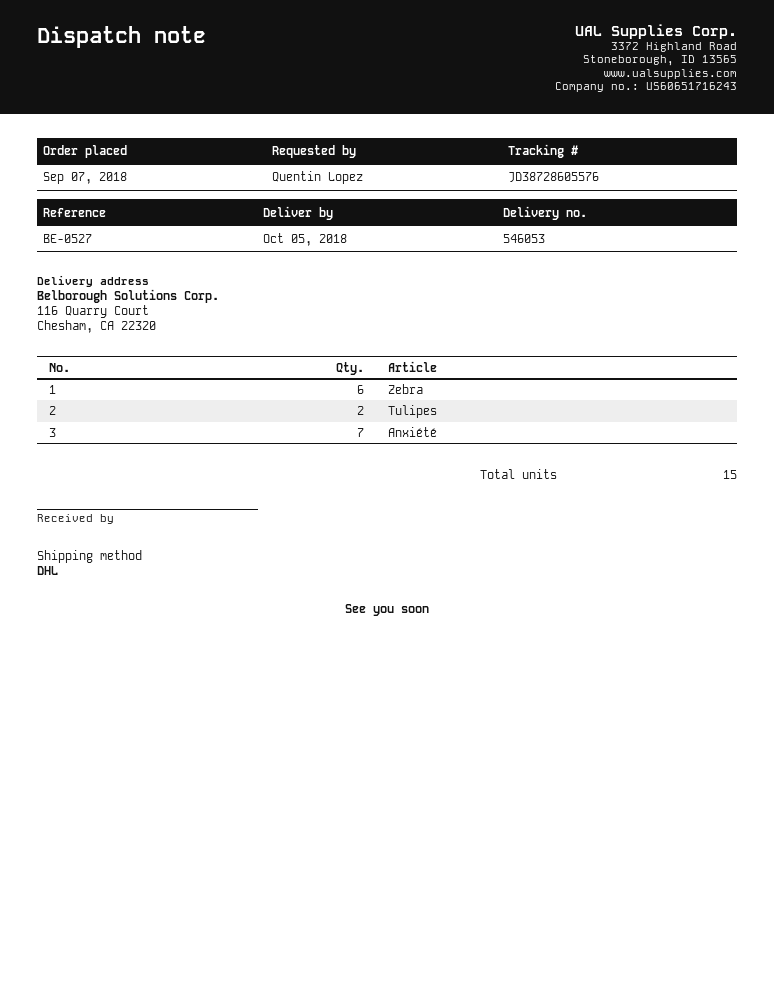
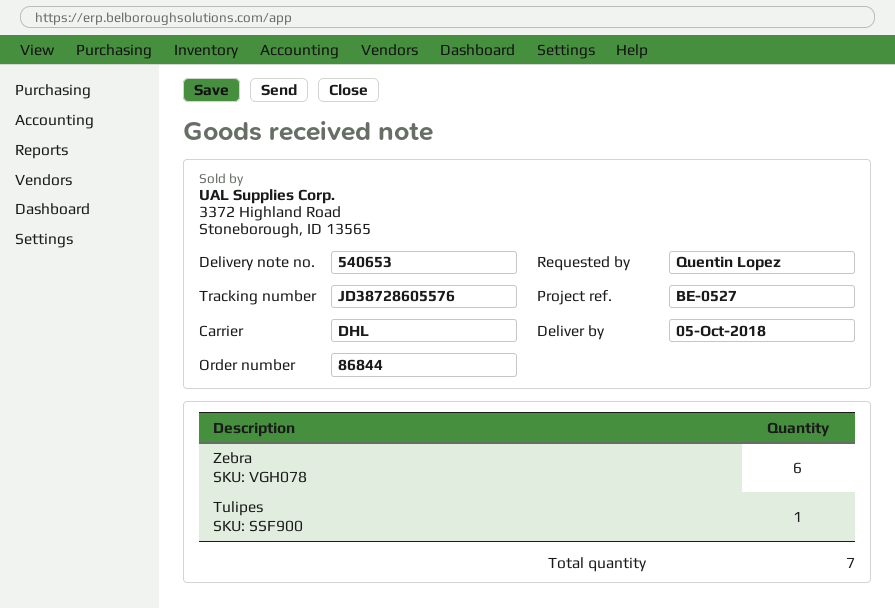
delivery note number: 546053 -> 540653
Tulipes: 2 -> 1
Anxiété: 7 -> none
total quantity: 15 -> 7

